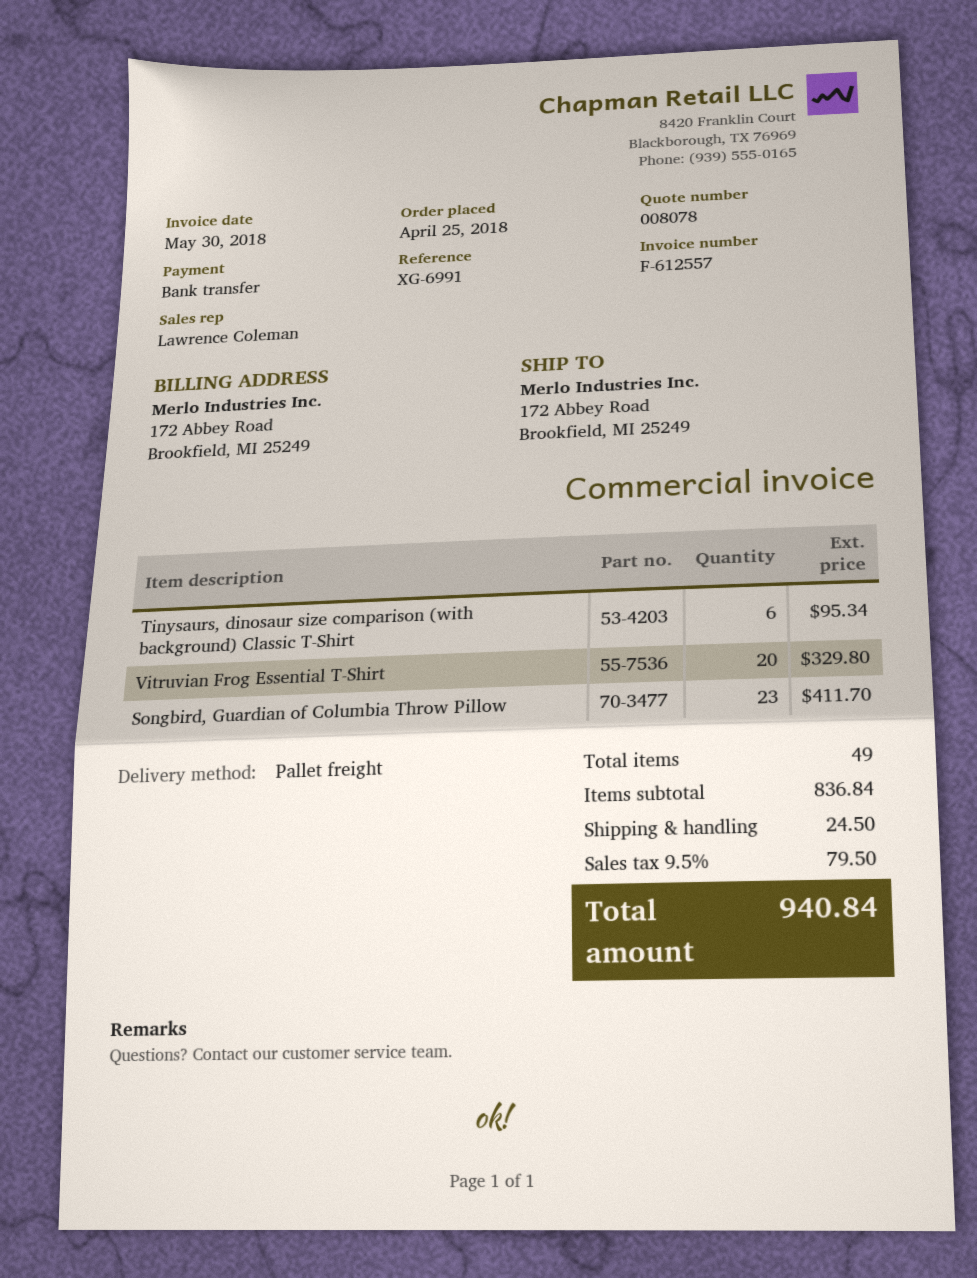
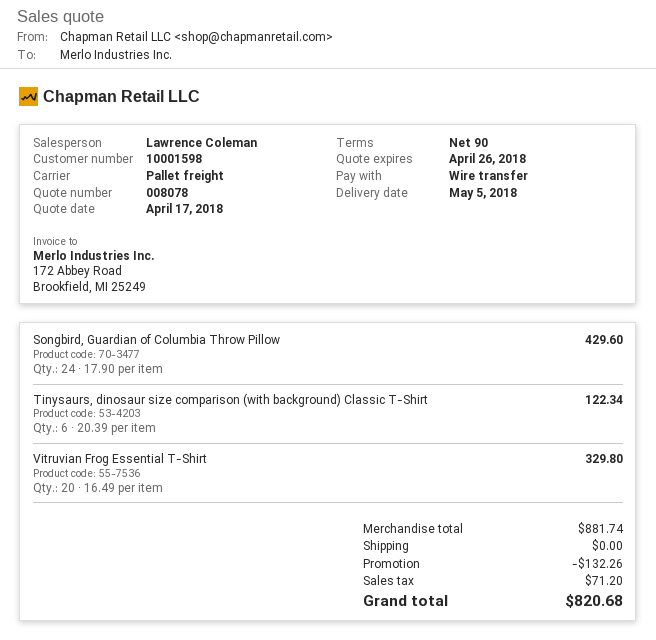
Tinysaurs, dinosaur size comparison (with background) Classic T-Shirt: 6 for 95.34 -> 6 for 122.34
Songbird, Guardian of Columbia Throw Pillow: 23 for 411.70 -> 24 for 429.60
subtotal: 836.84 -> 881.74
discount: none -> 132.26
shipping: 24.50 -> 0.00
tax: 79.50 -> 71.20
total: 940.84 -> 820.68

